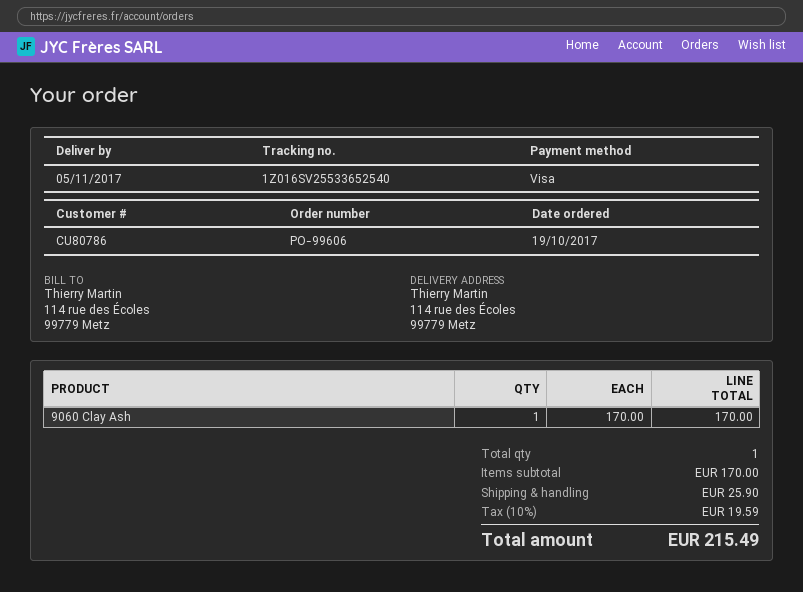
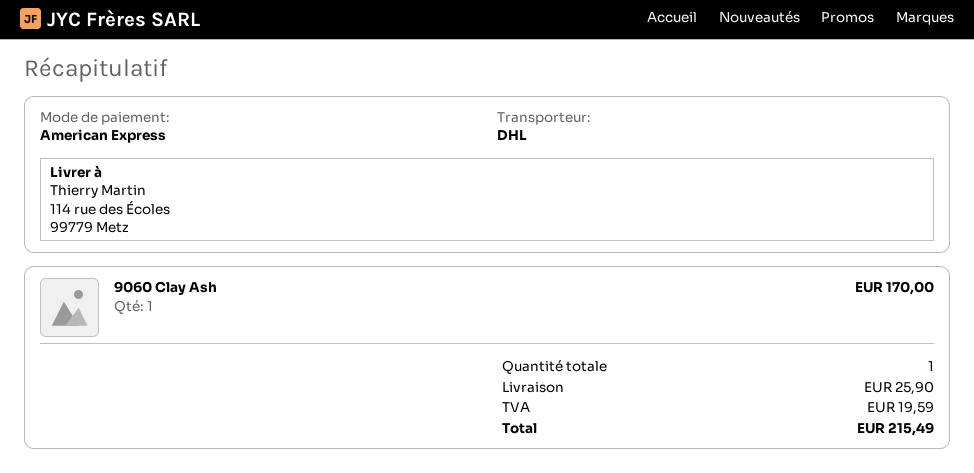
payment method: Visa -> American Express

